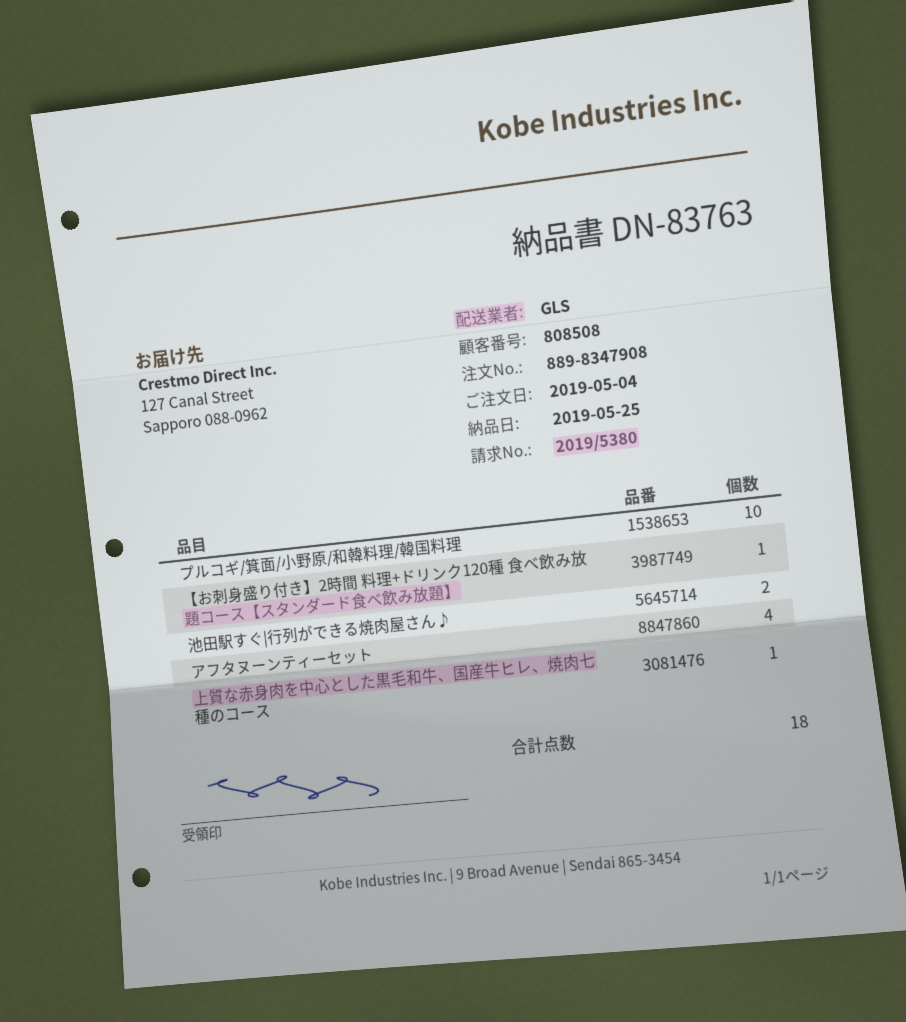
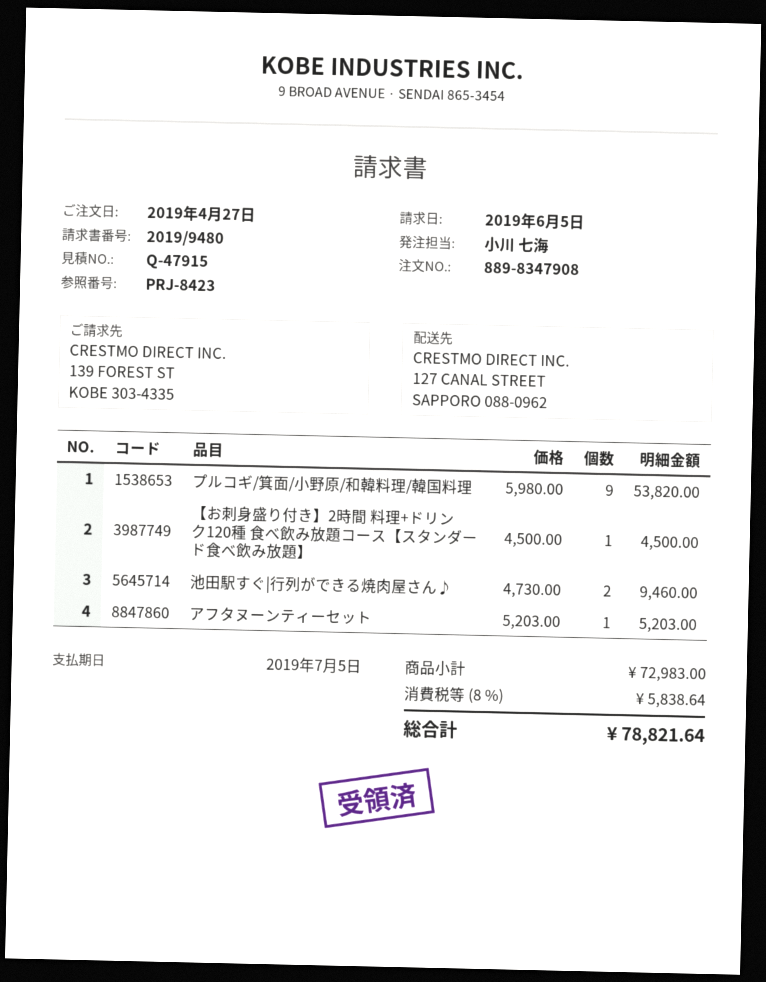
order date: 2019-05-04 -> 2019-04-27
invoice number: 2019/5380 -> 2019/9480
プルコギ/箕面/小野原/和韓料理/韓国料理: 10 -> 9
アフタヌーンティーセット: 4 -> 1
上質な赤身肉を中心とした黒毛和牛、国産牛ヒレ、焼肉七種のコース: 1 -> none

